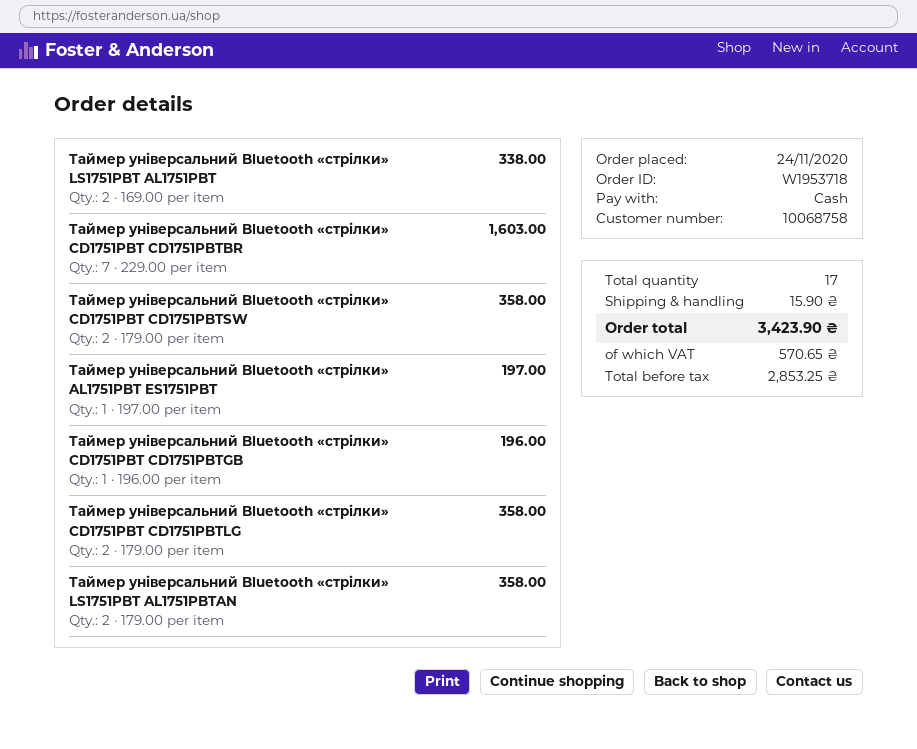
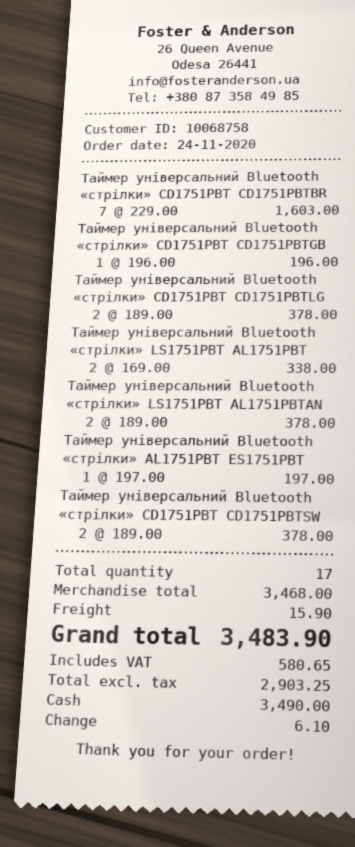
Таймер універсальний Bluetooth «стрілки» CD1751PBT CD1751PBTSW: 2 x 179.00 = 358.00 -> 2 x 189.00 = 378.00
Таймер універсальний Bluetooth «стрілки» CD1751PBT CD1751PBTLG: 2 x 179.00 = 358.00 -> 2 x 189.00 = 378.00
Таймер універсальний Bluetooth «стрілки» LS1751PBT AL1751PBTAN: 2 x 179.00 = 358.00 -> 2 x 189.00 = 378.00
net: 2853.25 -> 2903.25
tax: 570.65 -> 580.65
total: 3423.90 -> 3483.90

